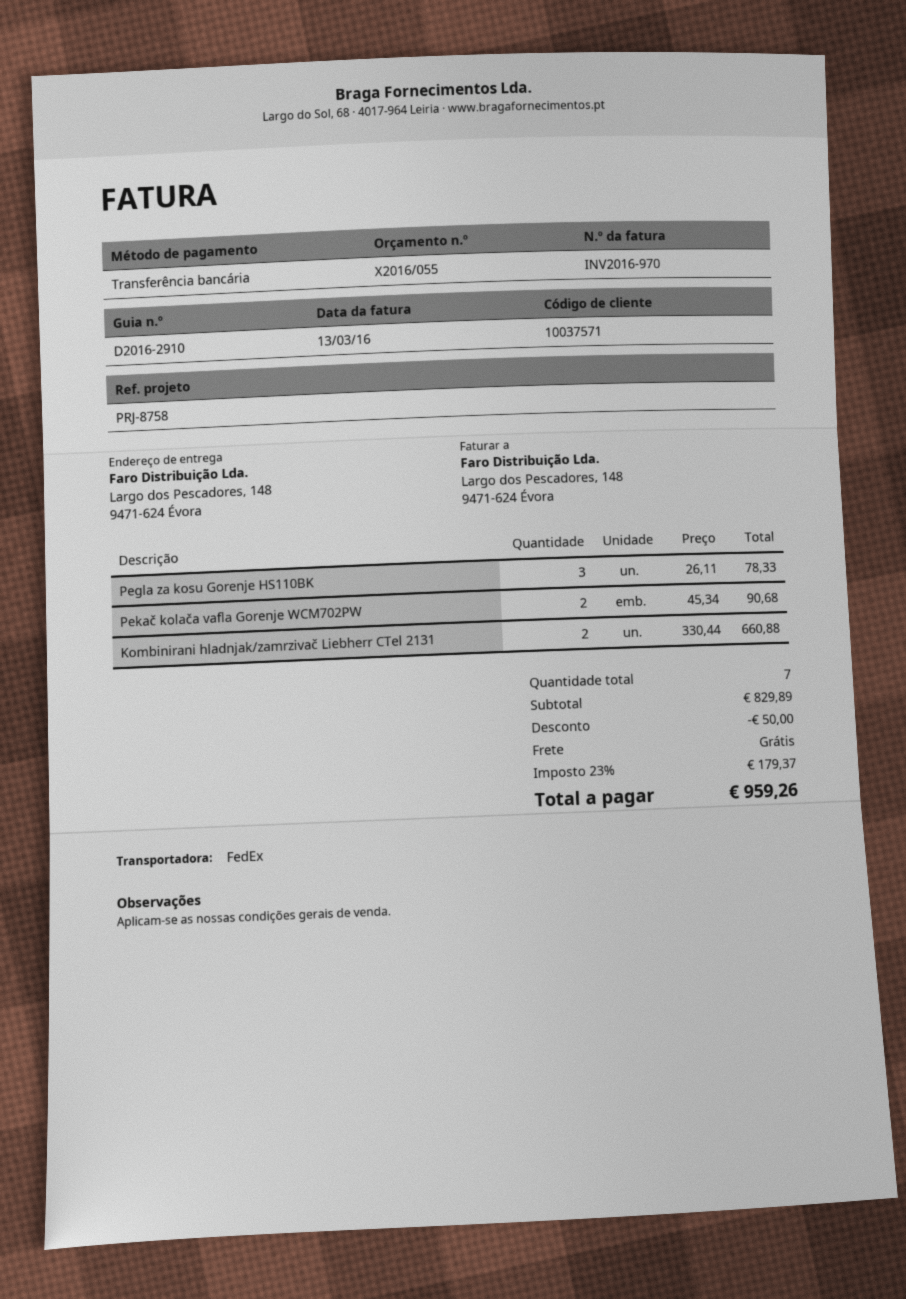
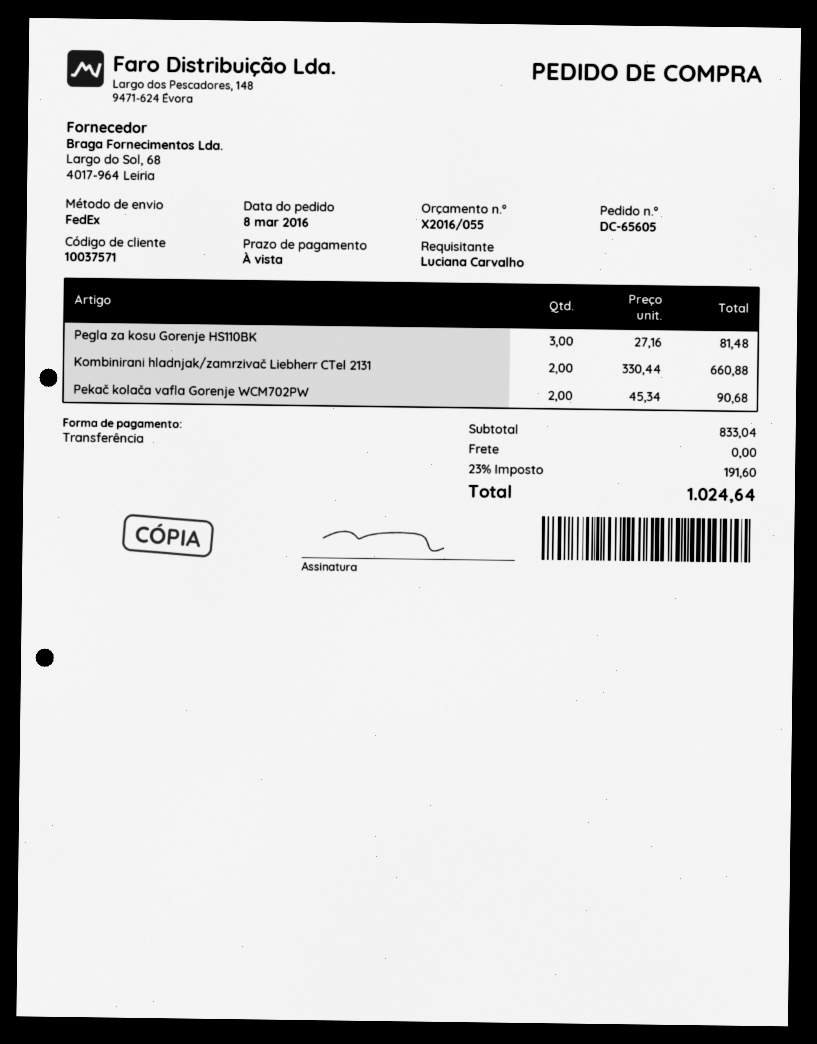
Pegla za kosu Gorenje HS110BK: 3 x 26.11 = 78.33 -> 3 x 27.16 = 81.48
subtotal: 829.89 -> 833.04
discount: 50.00 -> none
tax: 23% = 179.37 -> 23% = 191.60
total: 959.26 -> 1024.64

